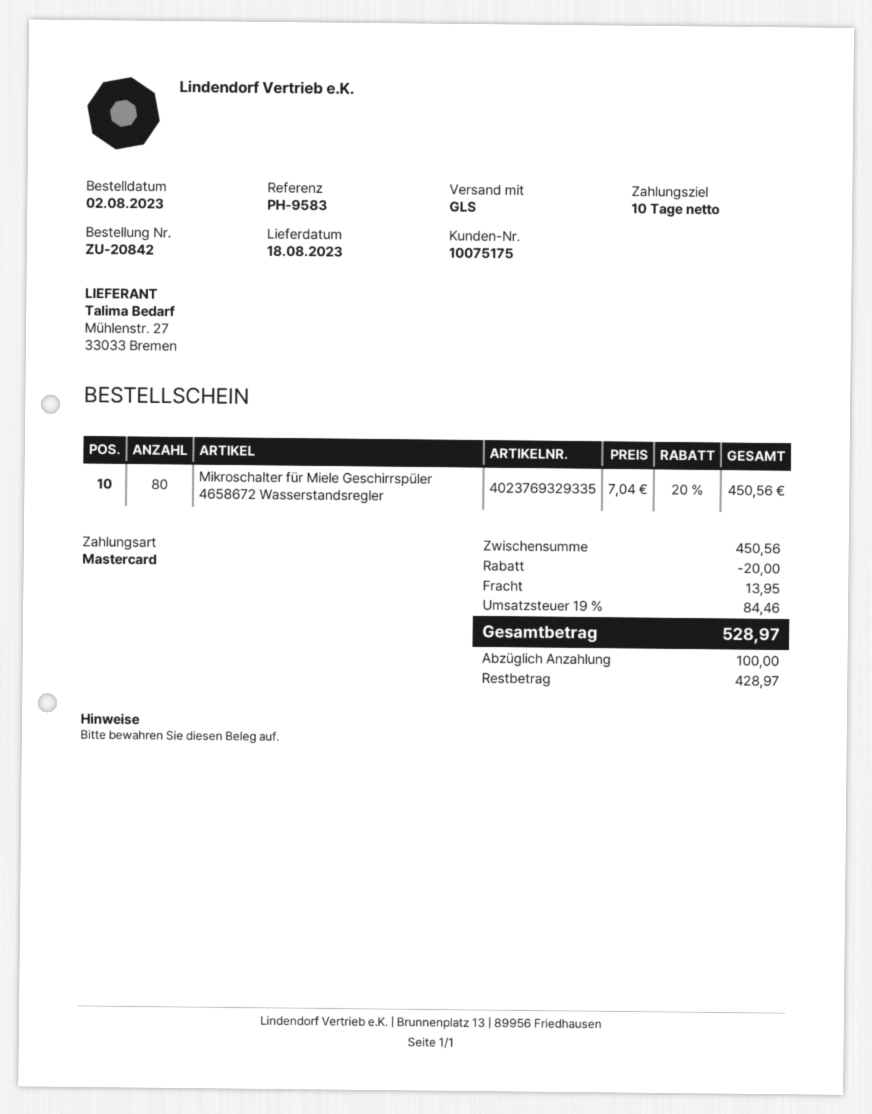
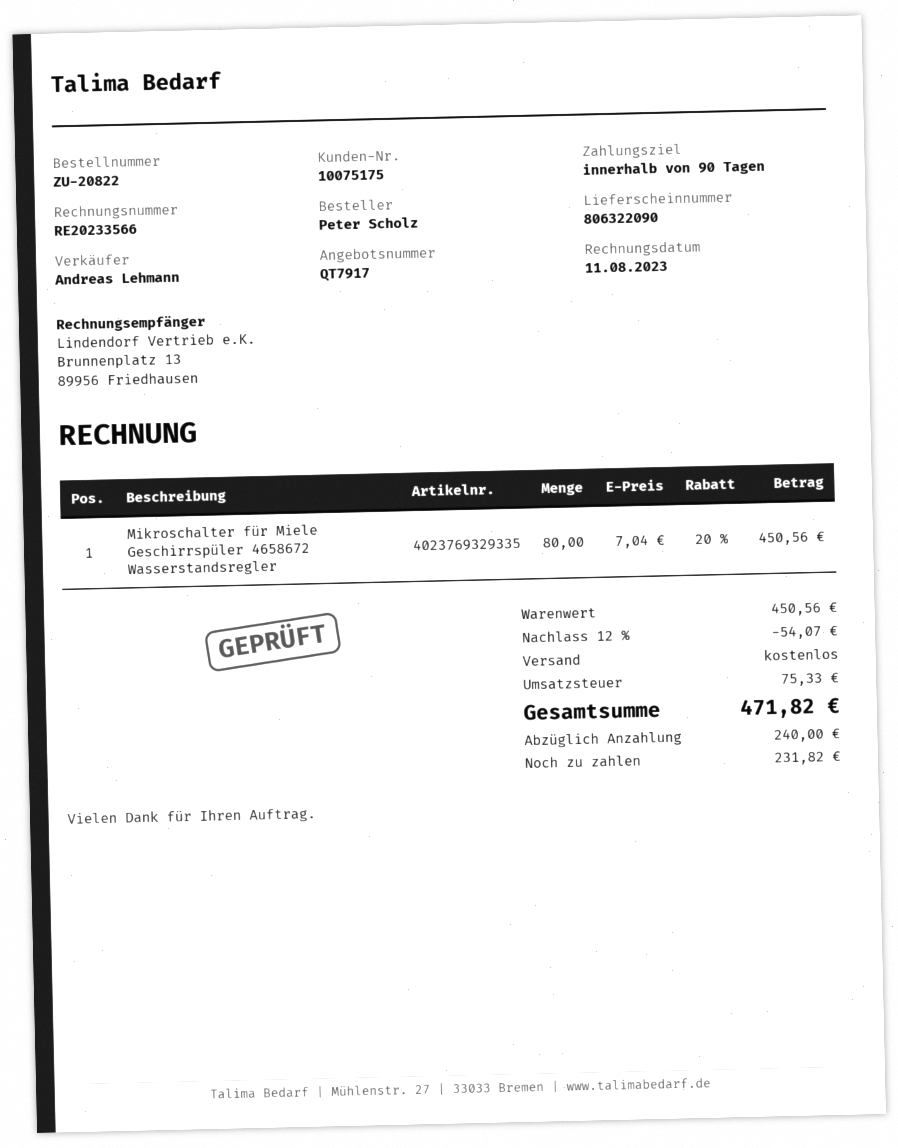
order number: ZU-20842 -> ZU-20822
payment terms: 10 days -> 90 days
discount: 20.00 -> 54.07
shipping: 13.95 -> 0.00
tax: 84.46 -> 75.33
total: 528.97 -> 471.82
deposit: 100.00 -> 240.00
balance: 428.97 -> 231.82

